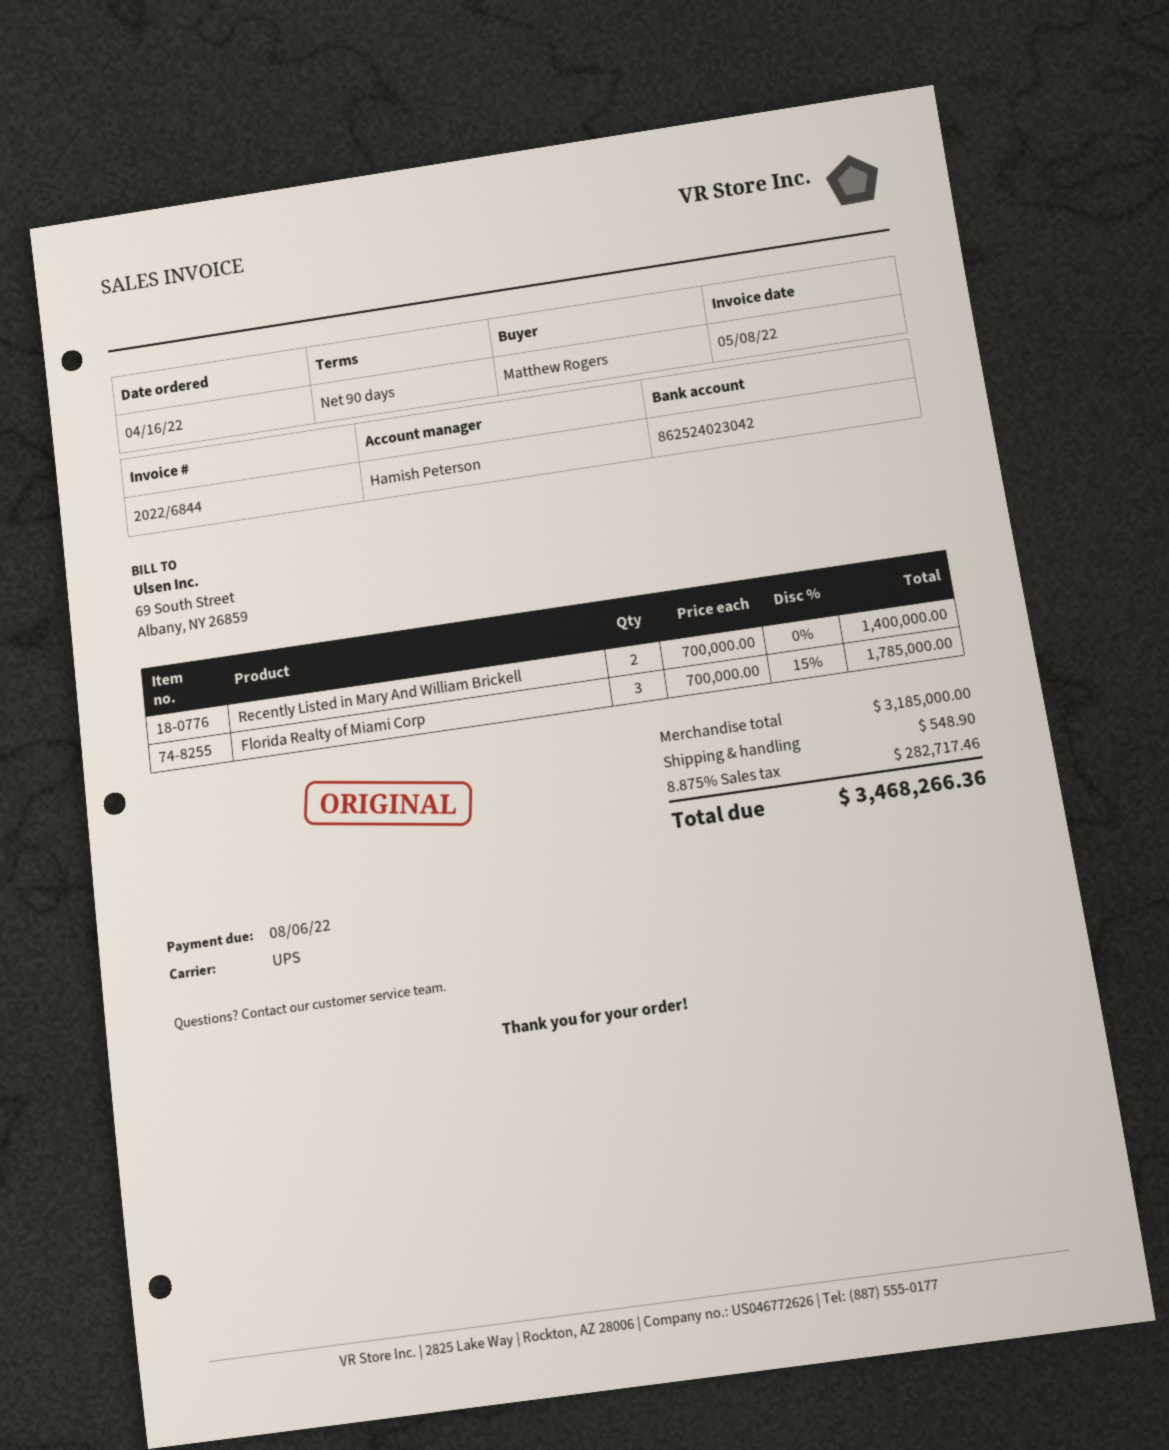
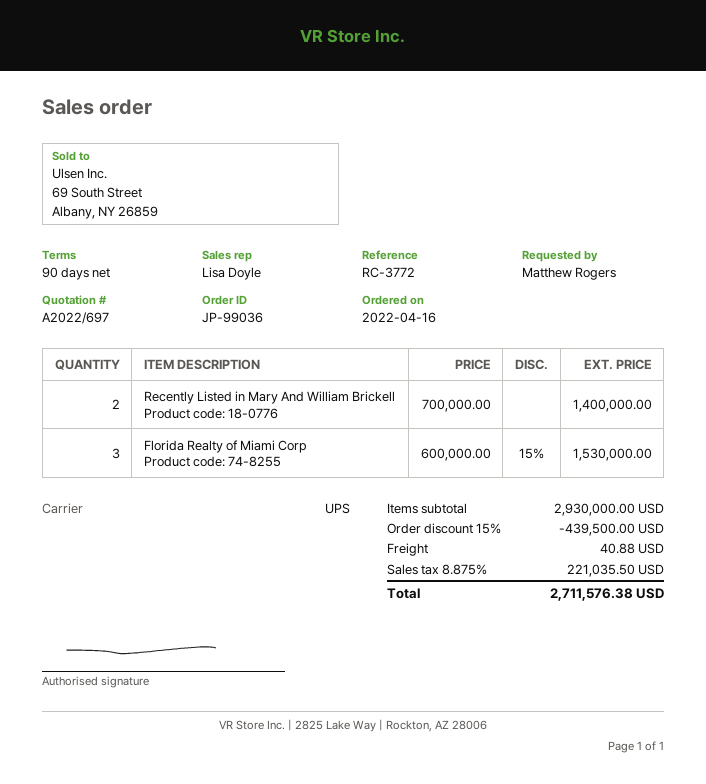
sales rep: Hamish Peterson -> Lisa Doyle
Florida Realty of Miami Corp: 3 x 700000.00 - 15% = 1785000.00 -> 3 x 600000.00 - 15% = 1530000.00
subtotal: 3185000.00 -> 2930000.00
discount: none -> 15% = 439500.00
shipping: 548.90 -> 40.88
tax: 8.875% = 282717.46 -> 8.875% = 221035.50
total: 3468266.36 -> 2711576.38

